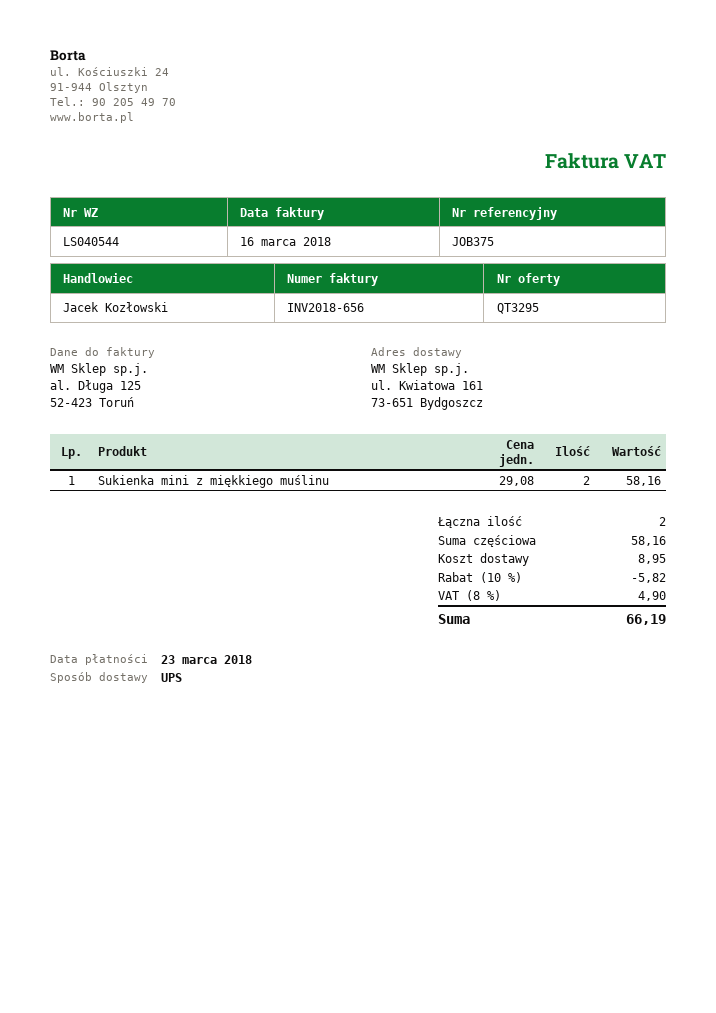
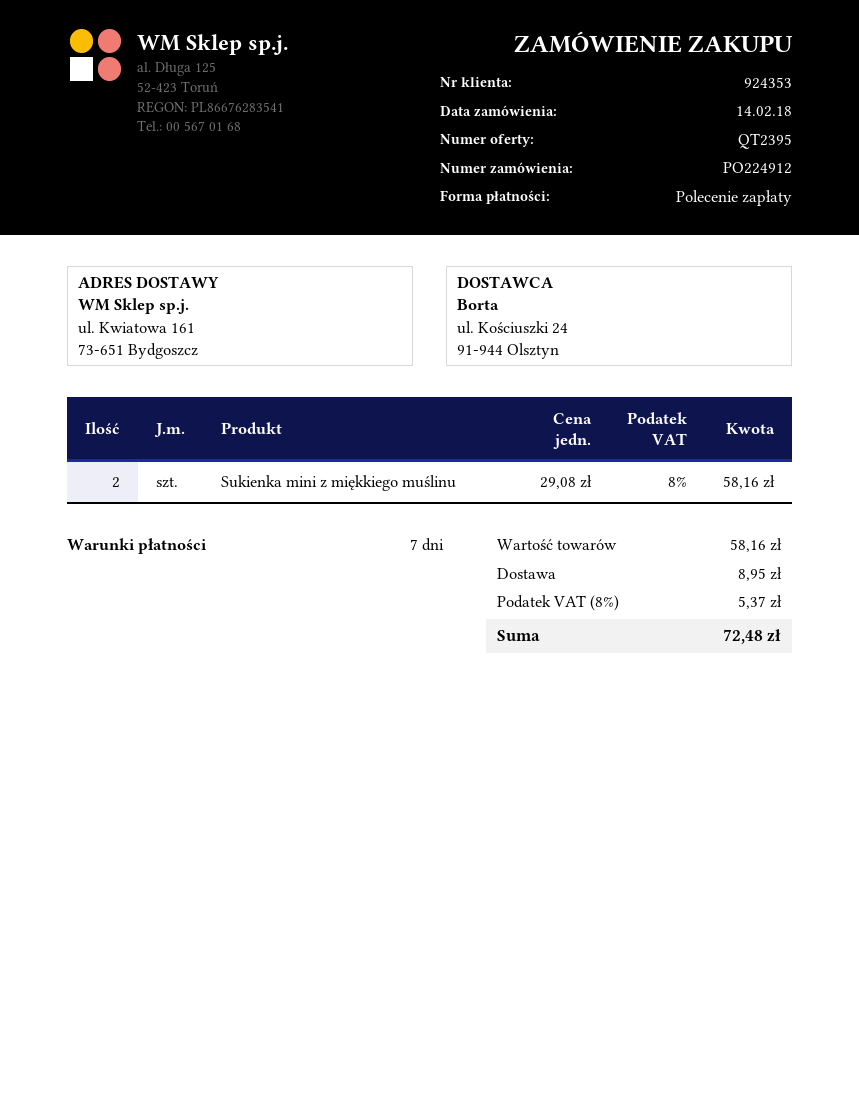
quote number: QT3295 -> QT2395
discount: 10% = 5.82 -> none
tax: 8% = 4.90 -> 8% = 5.37
total: 66.19 -> 72.48

